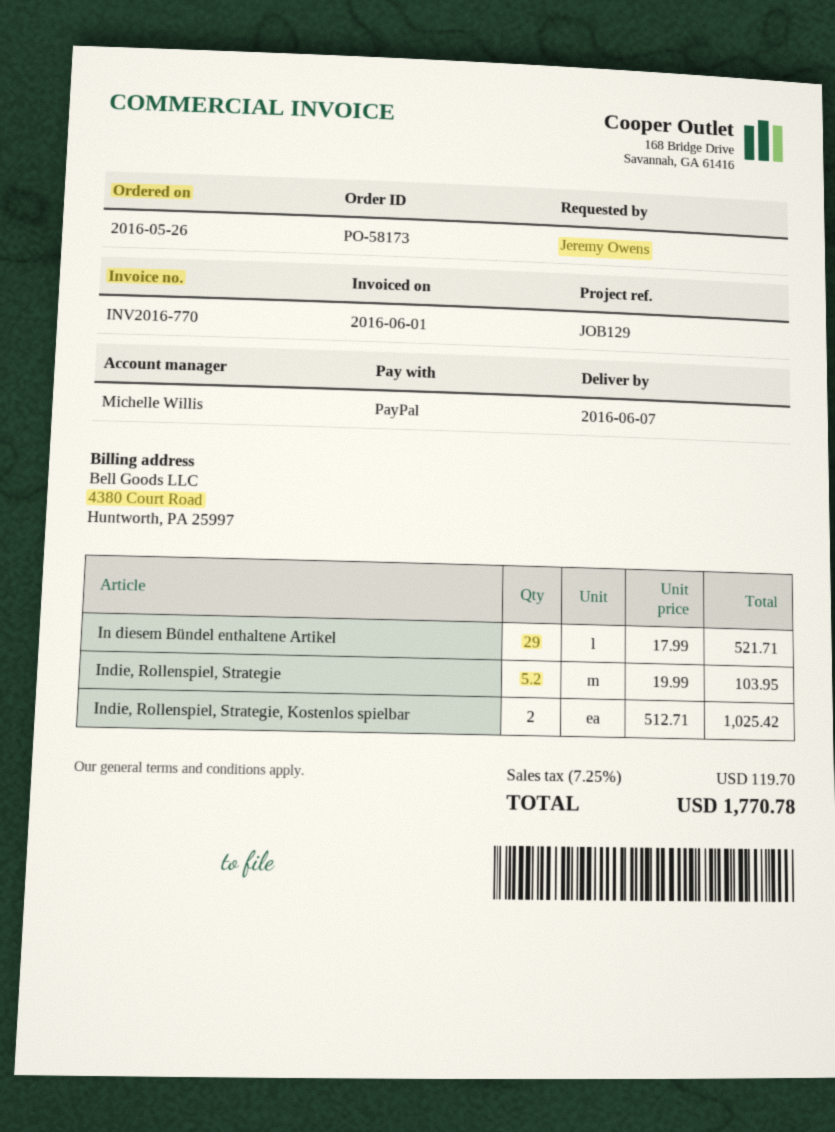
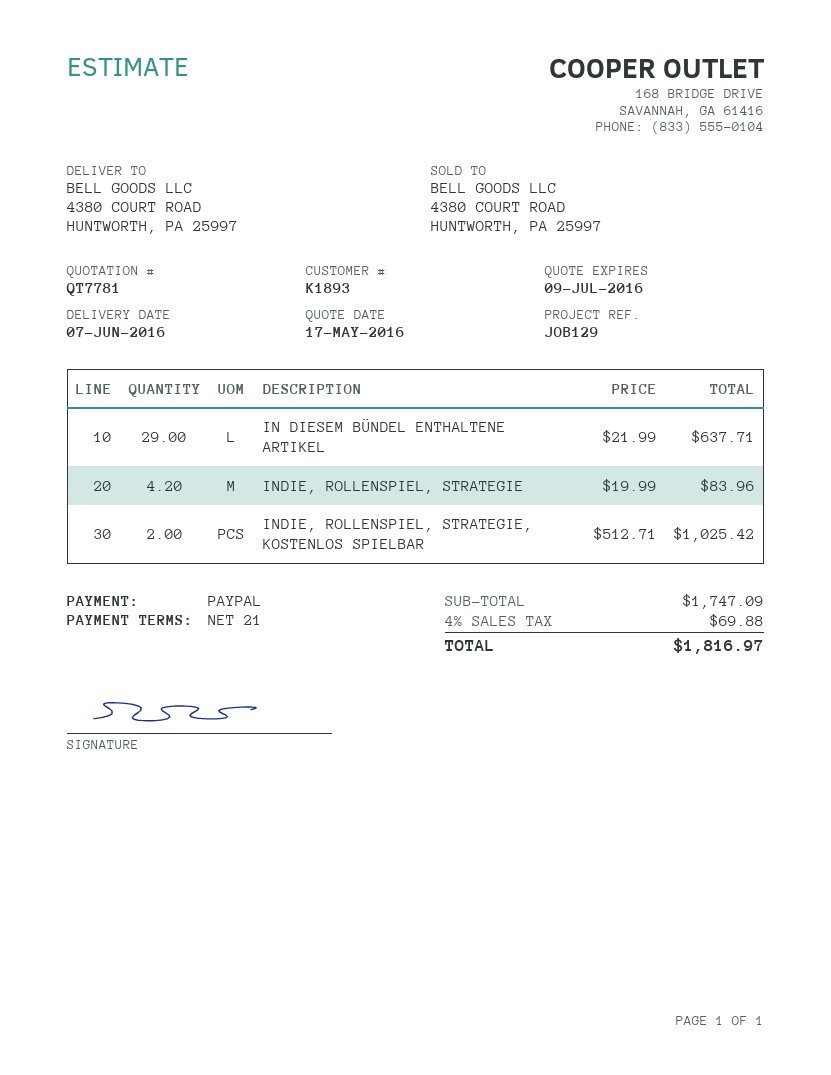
In diesem Bündel enthaltene Artikel: 29 x 17.99 = 521.71 -> 29 x 21.99 = 637.71
Indie, Rollenspiel, Strategie: 5.2 x 19.99 = 103.95 -> 4.2 x 19.99 = 83.96
tax: 7.25% = 119.70 -> 4% = 69.88
total: 1770.78 -> 1816.97

